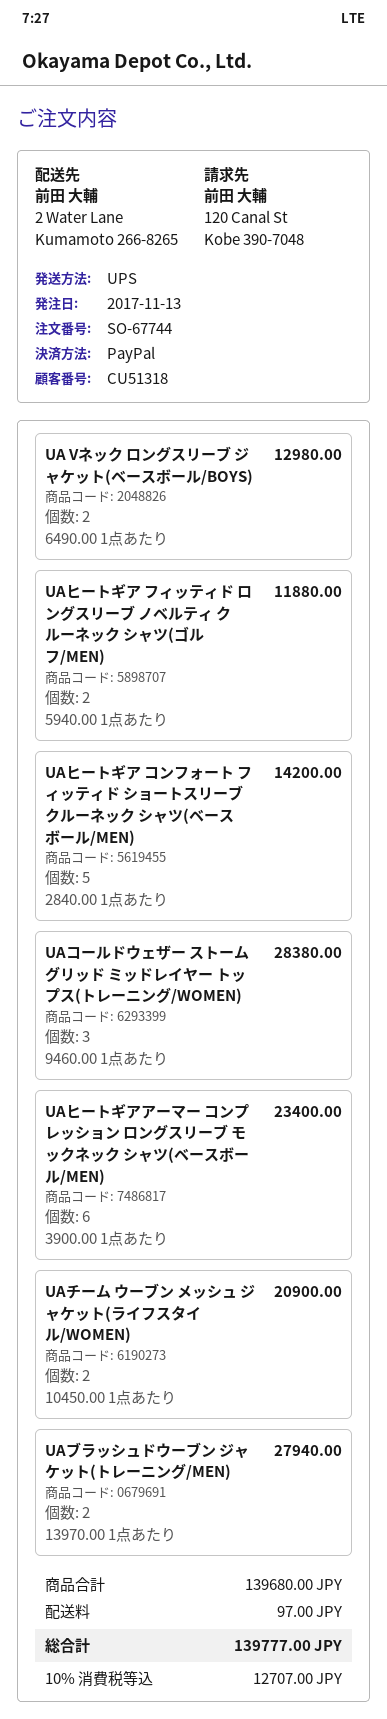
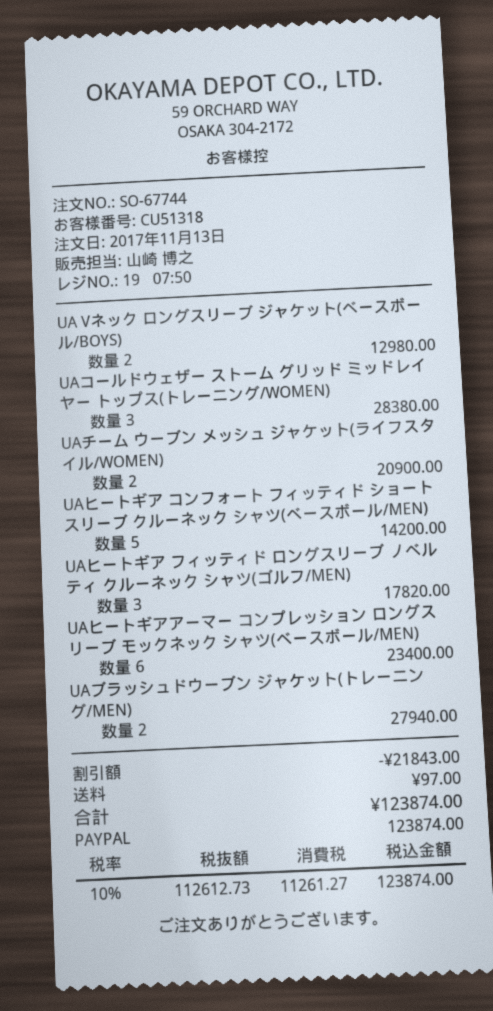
UAヒートギア フィッティド ロングスリーブ ノベルティ クルーネック シャツ(ゴルフ/MEN): 2 for 11880.00 -> 3 for 17820.00
discount: none -> 21843.00
tax: 10% = 12707.00 -> 10% = 11261.27
total: 139777.00 -> 123874.00

